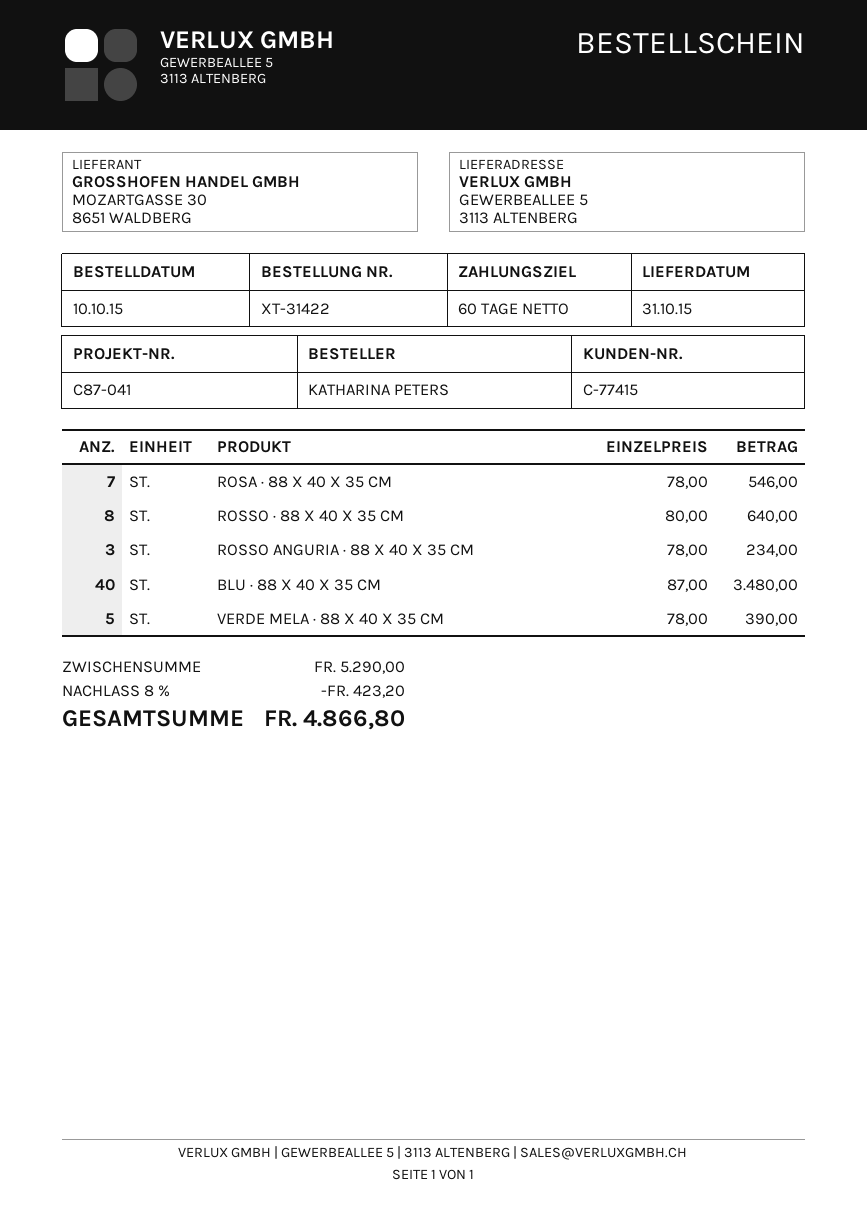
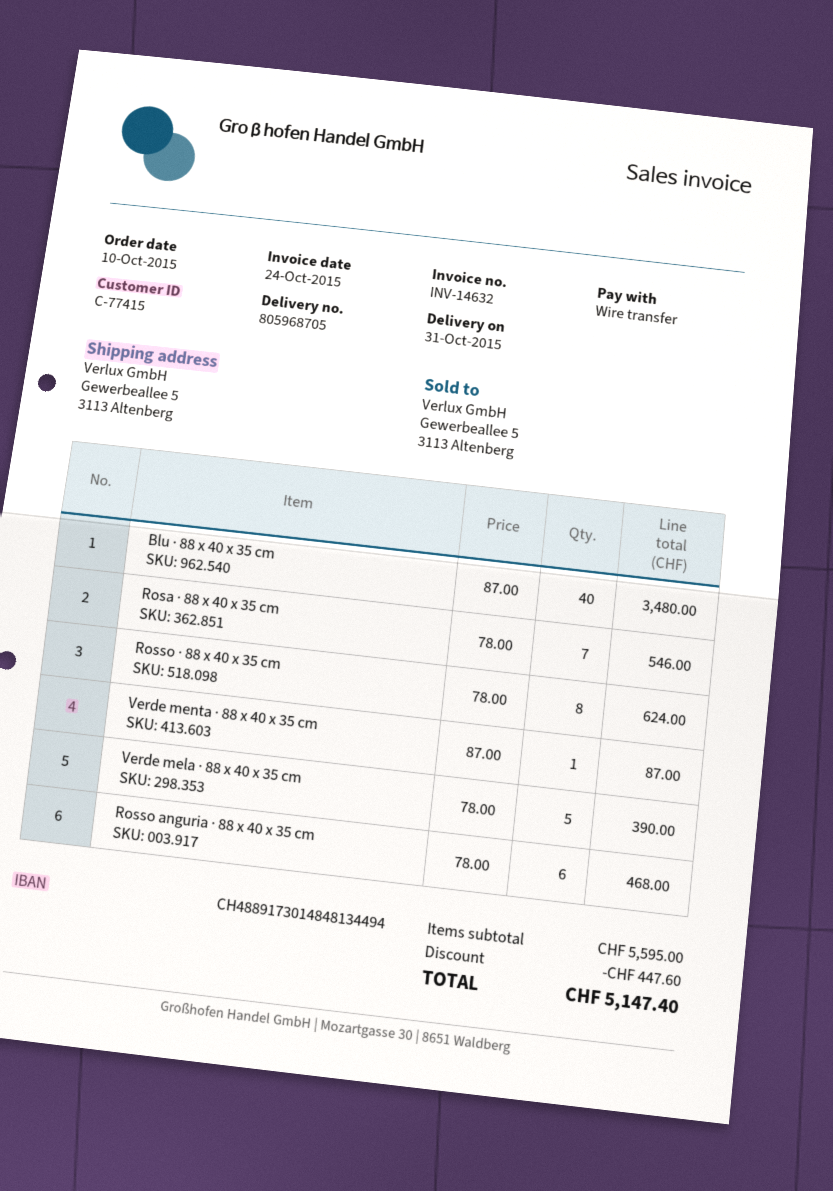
ROSSO · 88 X 40 X 35 CM: 8 x 80.00 = 640.00 -> 8 x 78.00 = 624.00
ROSSO ANGURIA · 88 X 40 X 35 CM: 3 x 78.00 = 234.00 -> 6 x 78.00 = 468.00
Verde menta · 88 x 40 x 35 cm: none -> 1 x 87.00 = 87.00
subtotal: 5290.00 -> 5595.00
discount: 423.20 -> 447.60
total: 4866.80 -> 5147.40

